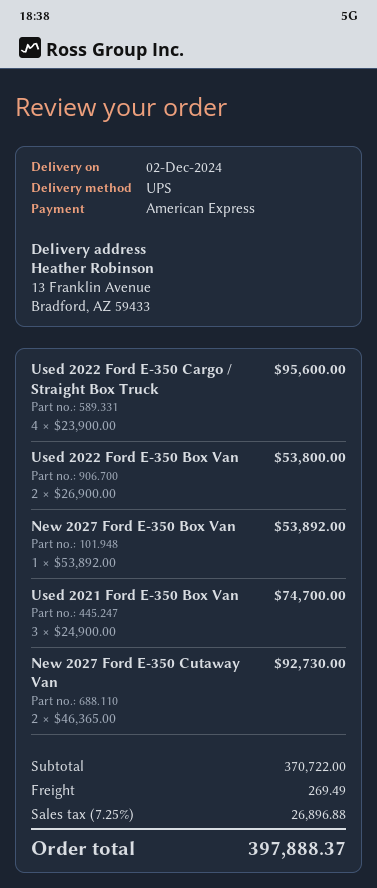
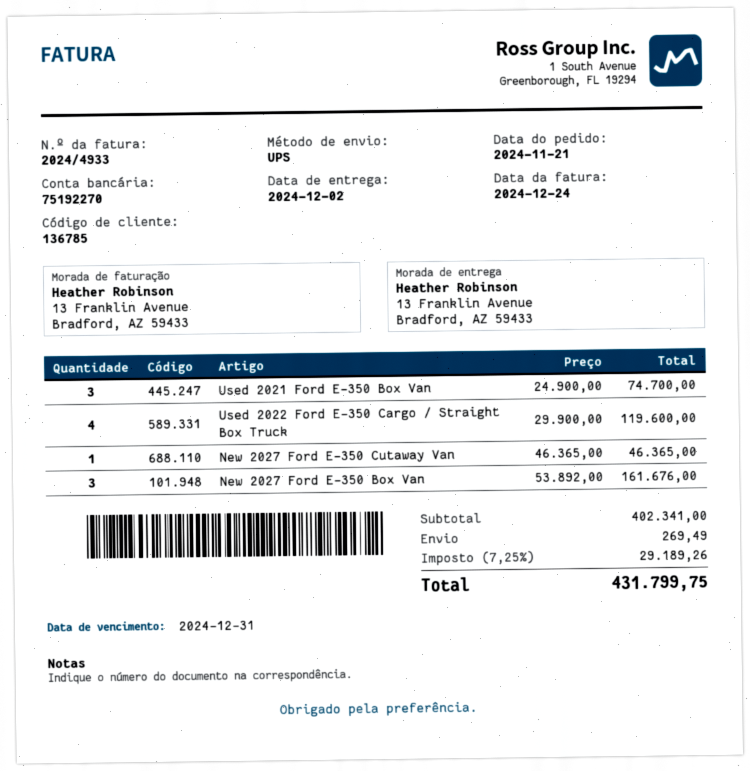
Used 2022 Ford E-350 Cargo / Straight Box Truck: 4 x 23900.00 = 95600.00 -> 4 x 29900.00 = 119600.00
Used 2022 Ford E-350 Box Van: 2 x 26900.00 = 53800.00 -> none
New 2027 Ford E-350 Box Van: 1 x 53892.00 = 53892.00 -> 3 x 53892.00 = 161676.00
New 2027 Ford E-350 Cutaway Van: 2 x 46365.00 = 92730.00 -> 1 x 46365.00 = 46365.00
subtotal: 370722.00 -> 402341.00
tax: 7.25% = 26896.88 -> 7.25% = 29189.26
total: 397888.37 -> 431799.75

